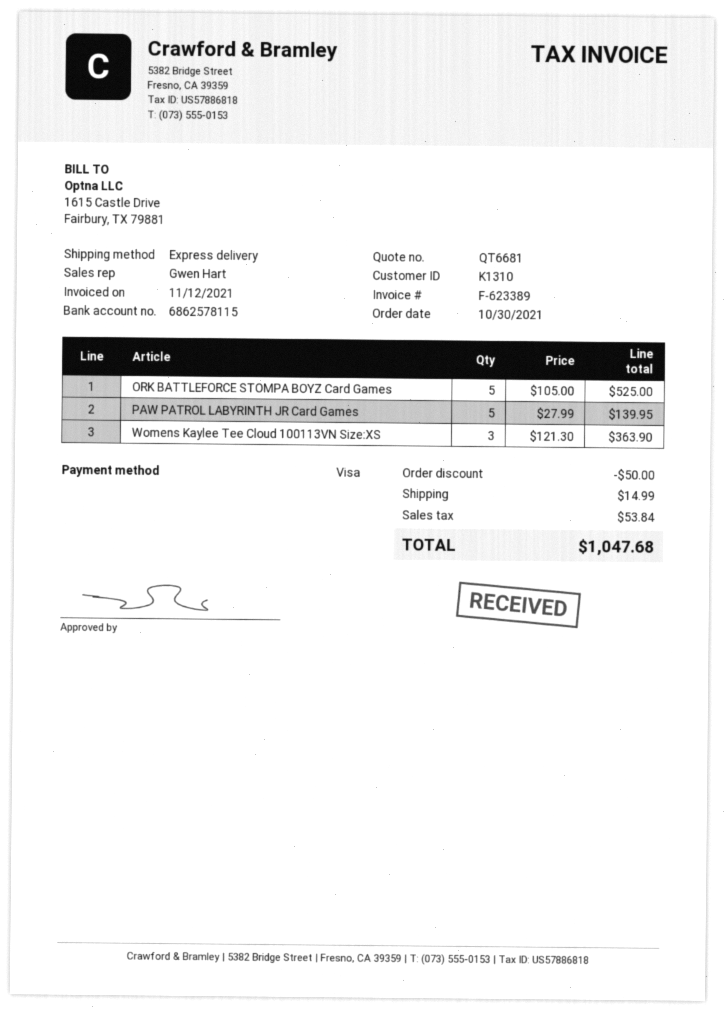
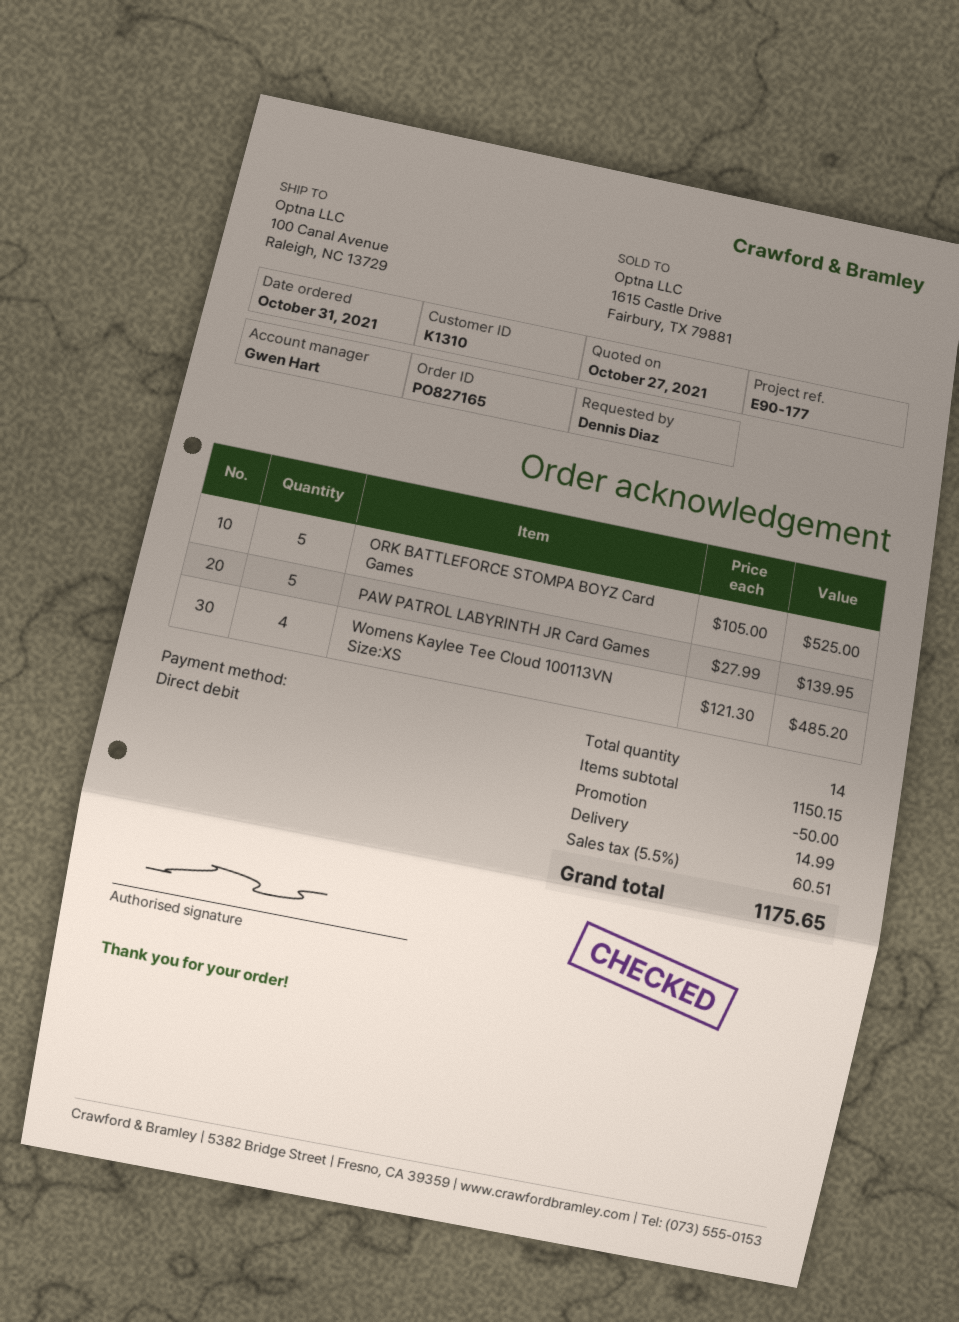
order date: 2021-10-30 -> 2021-10-31
payment method: Visa -> direct debit
Womens Kaylee Tee Cloud 100113VN Size:XS: 3 x 121.30 = 363.90 -> 4 x 121.30 = 485.20
tax: 53.84 -> 60.51
total: 1047.68 -> 1175.65

